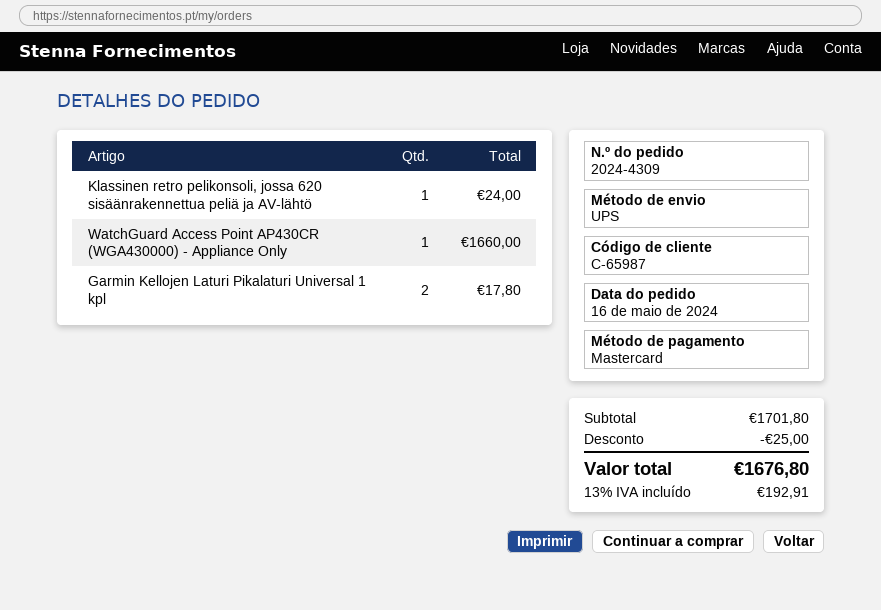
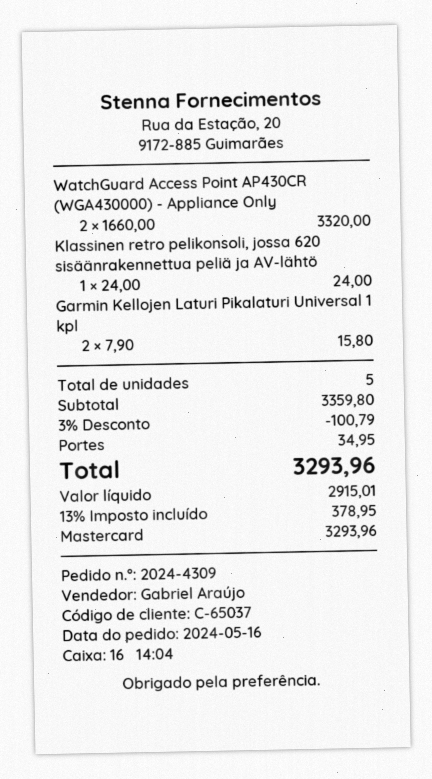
customer number: C-65987 -> C-65037
WatchGuard Access Point AP430CR (WGA430000) - Appliance Only: 1 for 1660.00 -> 2 for 3320.00
Garmin Kellojen Laturi Pikalaturi Universal 1 kpl: 2 for 17.80 -> 2 for 15.80
subtotal: 1701.80 -> 3359.80
discount: 25.00 -> 100.79
shipping: none -> 34.95
tax: 13% = 192.91 -> 13% = 378.95
total: 1676.80 -> 3293.96

